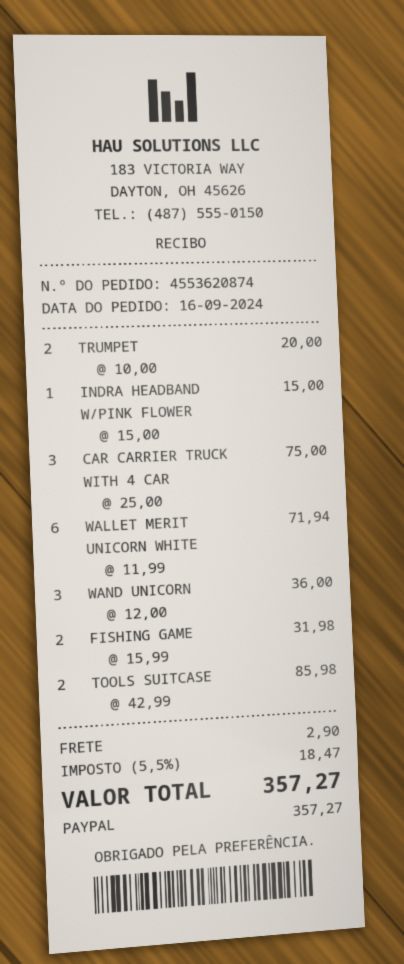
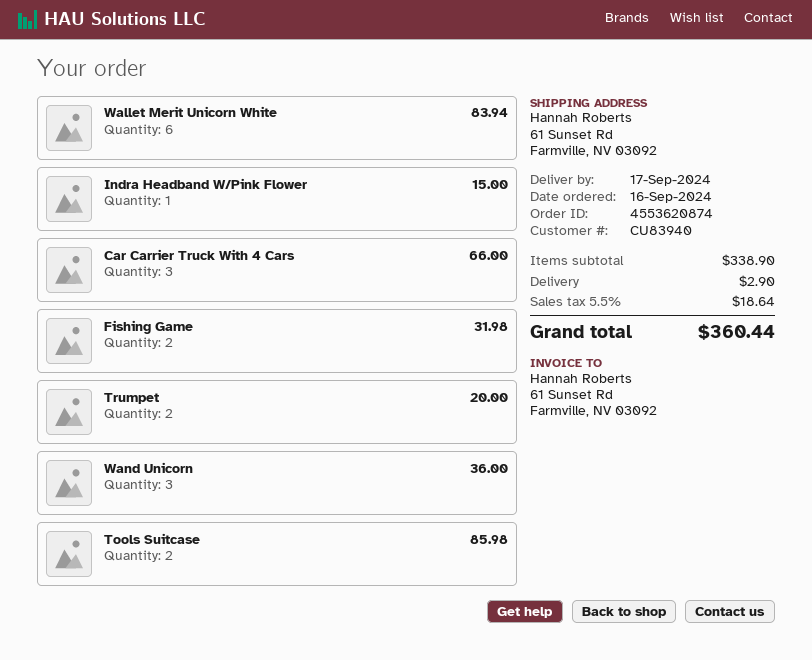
CAR CARRIER TRUCK WITH 4 CAR: 3 for 75.00 -> 3 for 66.00
WALLET MERIT UNICORN WHITE: 6 for 71.94 -> 6 for 83.94
tax: 5.5% = 18.47 -> 5.5% = 18.64
total: 357.27 -> 360.44

